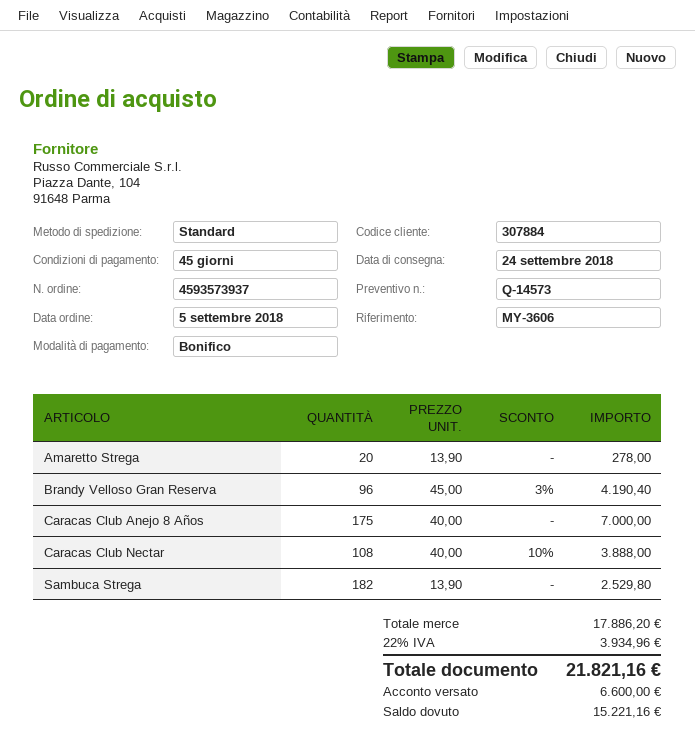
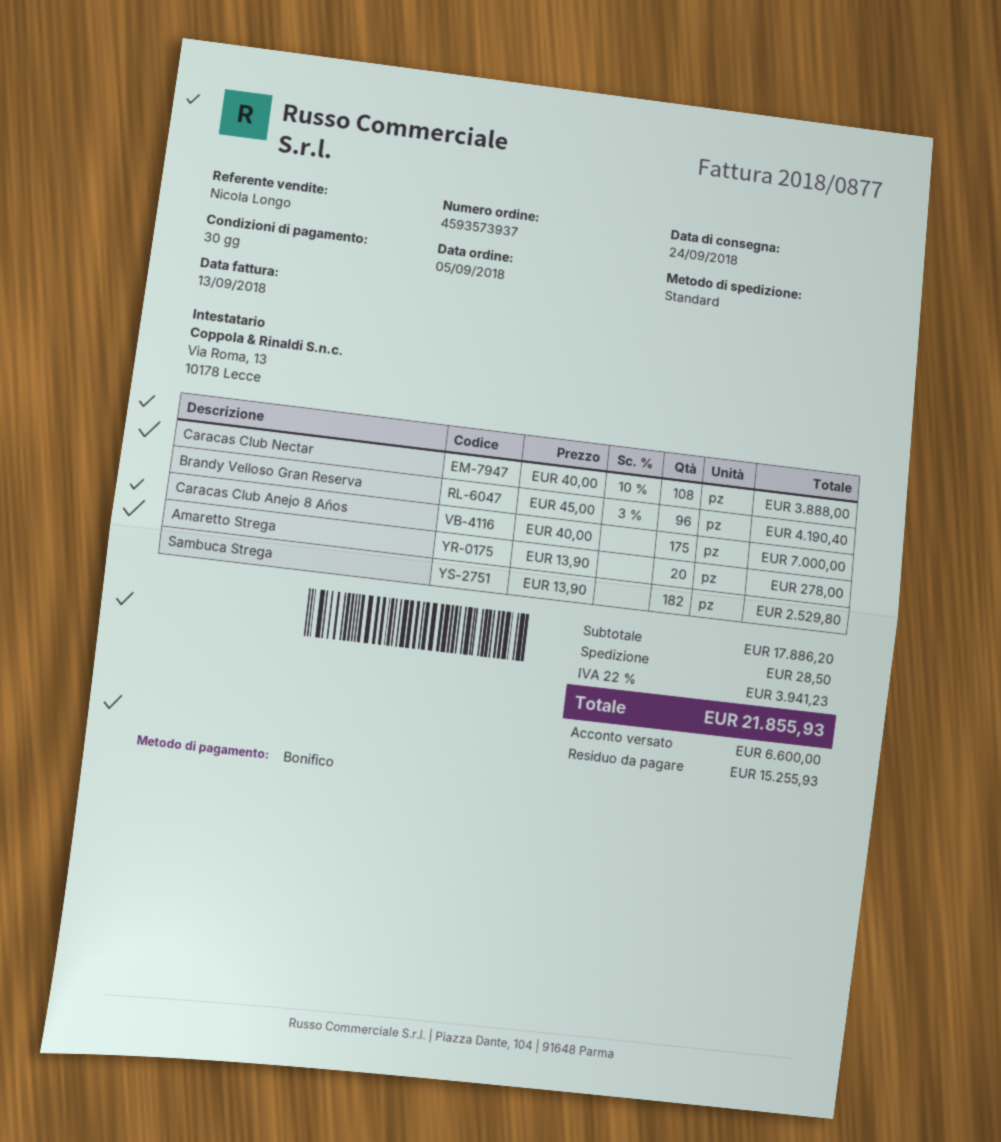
payment terms: 45 days -> 30 days
shipping: none -> 28.50
tax: 22% = 3934.96 -> 22% = 3941.23
total: 21821.16 -> 21855.93
balance: 15221.16 -> 15255.93

